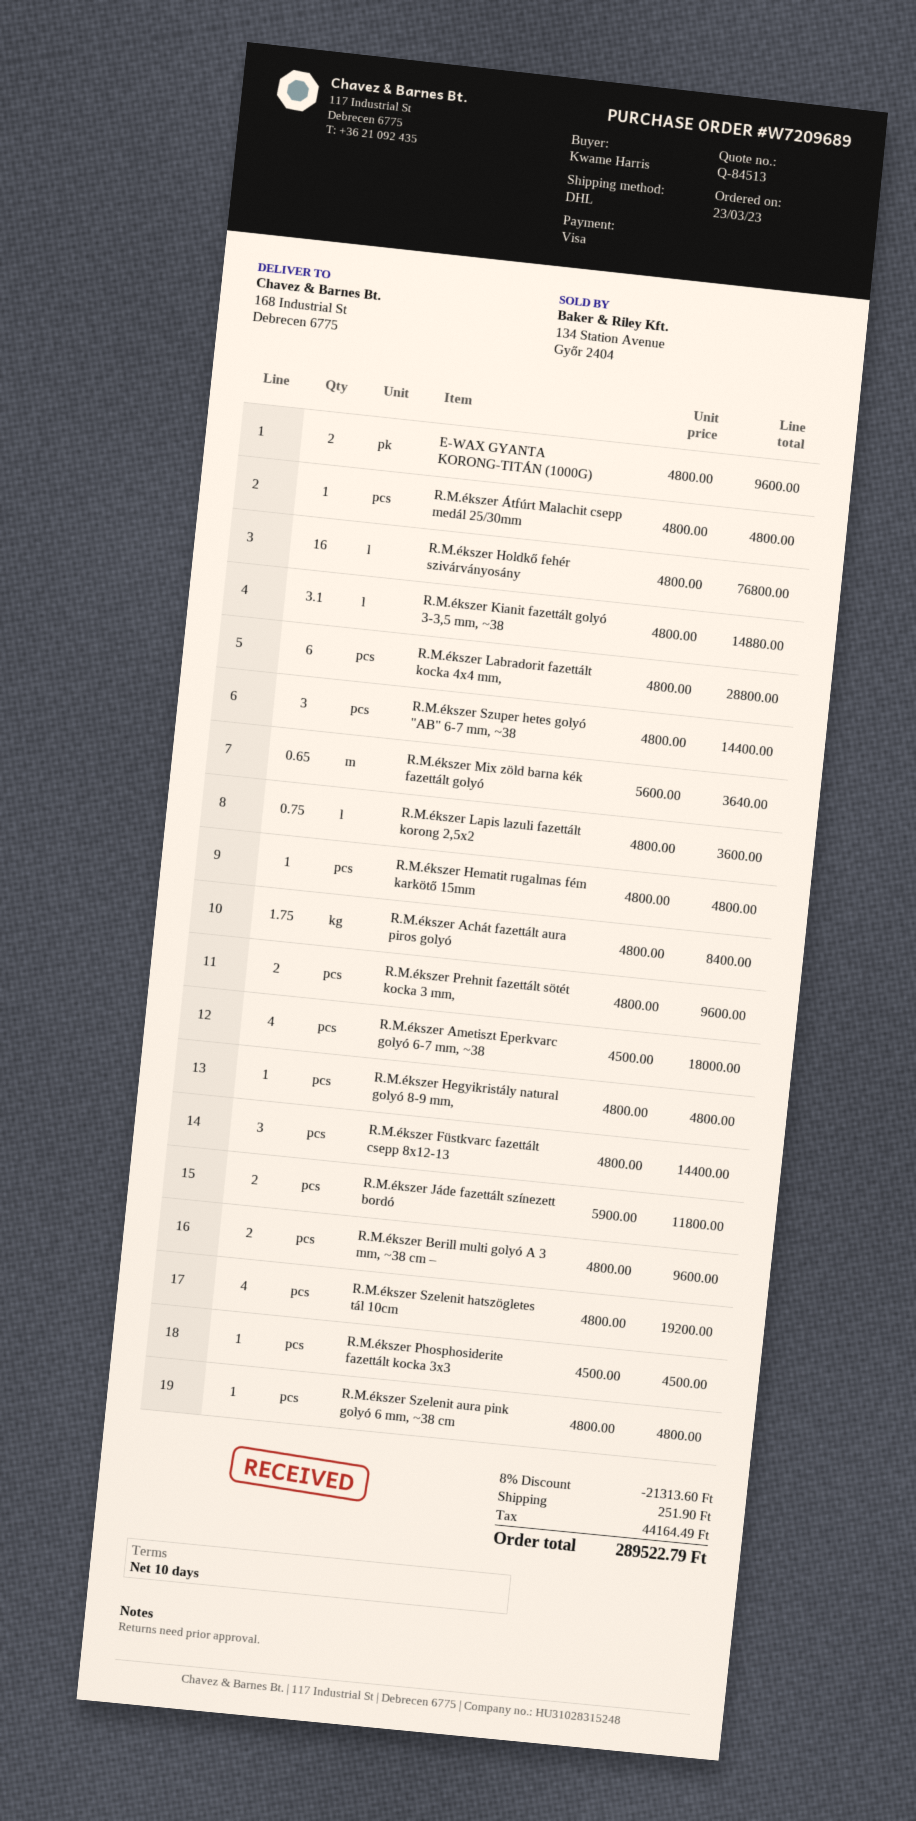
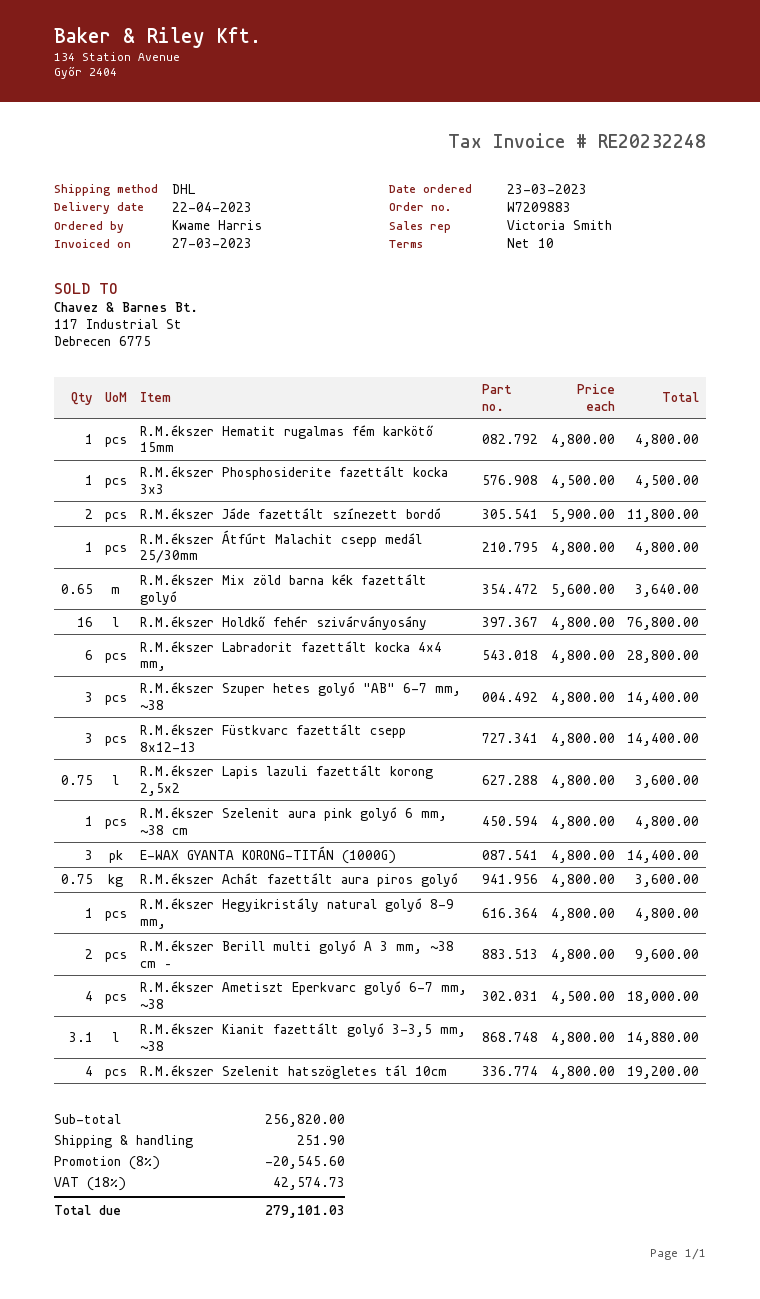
order number: W7209689 -> W7209883
E-WAX GYANTA KORONG-TITÁN (1000G): 2 x 4800.00 = 9600.00 -> 3 x 4800.00 = 14400.00
R.M.ékszer Achát fazettált aura piros golyó: 1.75 x 4800.00 = 8400.00 -> 0.75 x 4800.00 = 3600.00
R.M.ékszer Prehnit fazettált sötét kocka 3 mm,: 2 x 4800.00 = 9600.00 -> none
discount: 8% = 21313.60 -> 8% = 20545.60
tax: 44164.49 -> 42574.73
total: 289522.79 -> 279101.03

